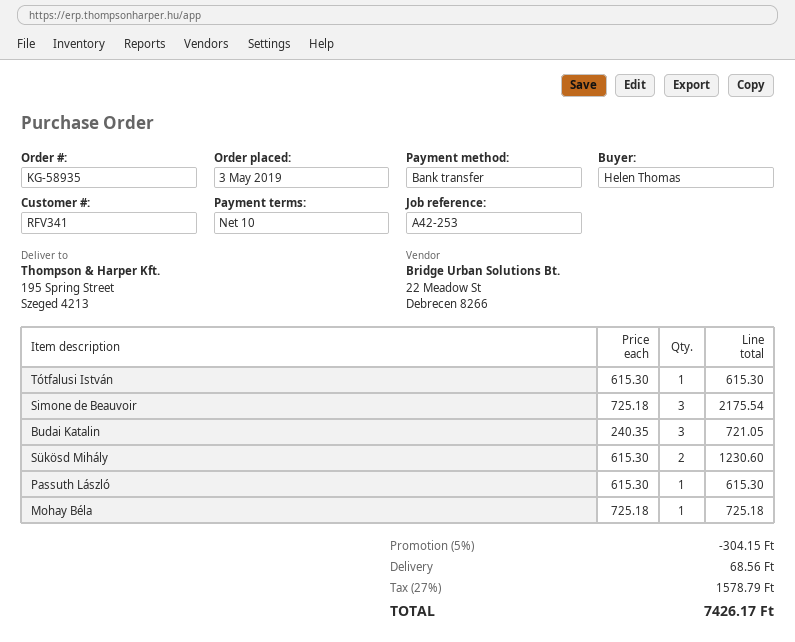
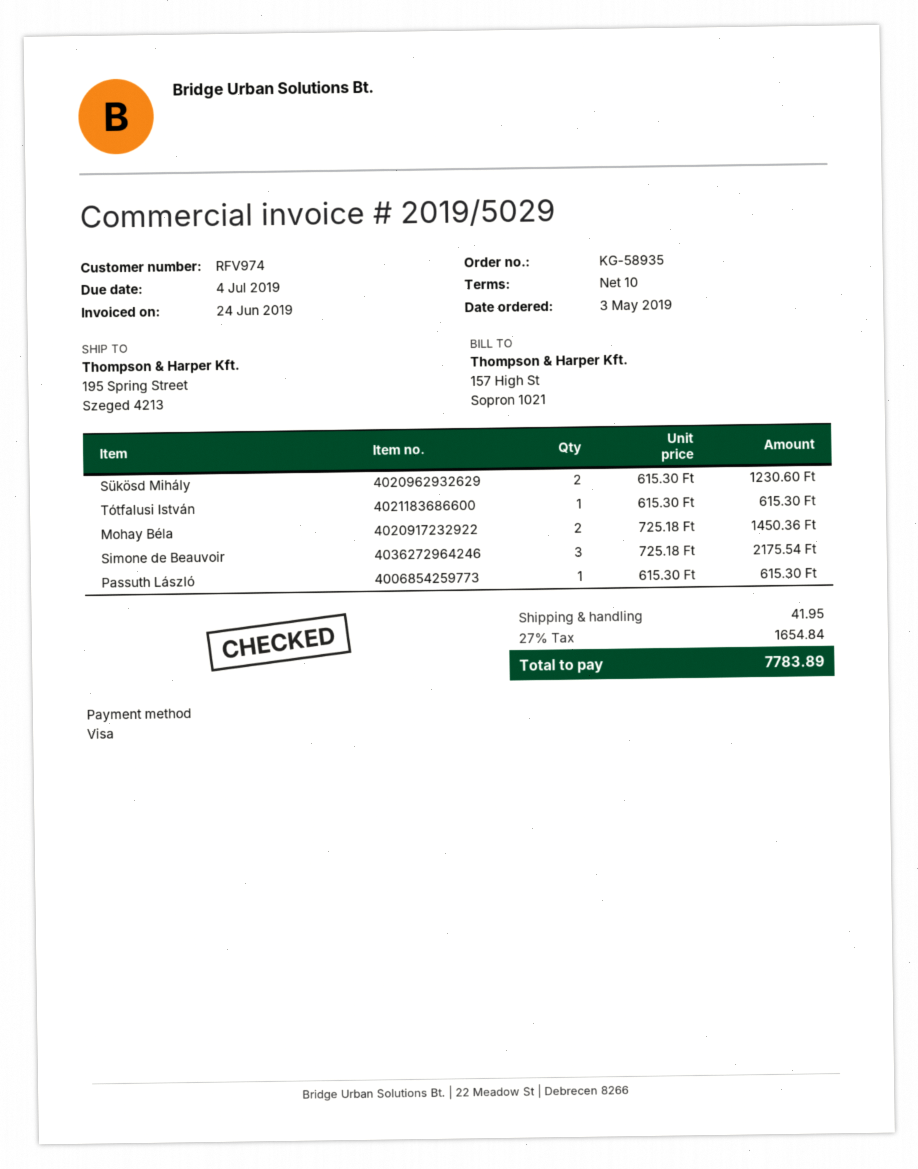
customer number: RFV341 -> RFV974
payment method: bank transfer -> Visa
Budai Katalin: 3 x 240.35 = 721.05 -> none
Mohay Béla: 1 x 725.18 = 725.18 -> 2 x 725.18 = 1450.36
discount: 5% = 304.15 -> none
shipping: 68.56 -> 41.95
tax: 27% = 1578.79 -> 27% = 1654.84
total: 7426.17 -> 7783.89

